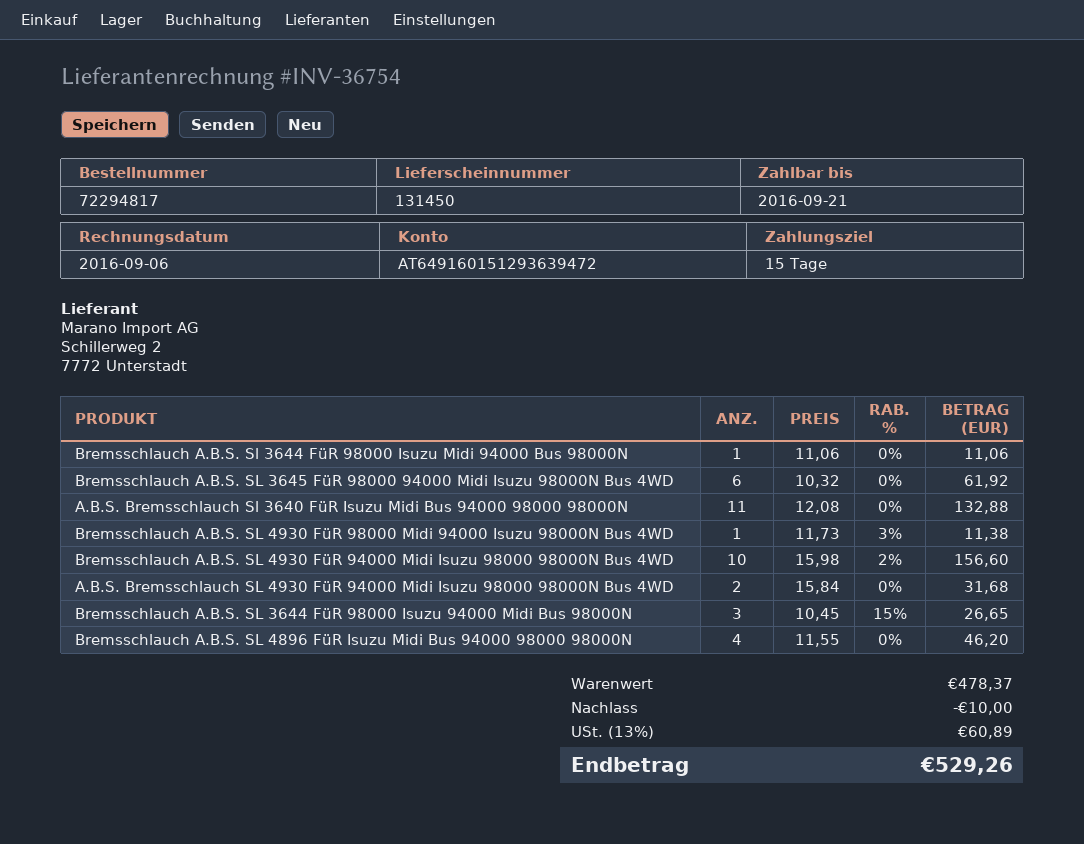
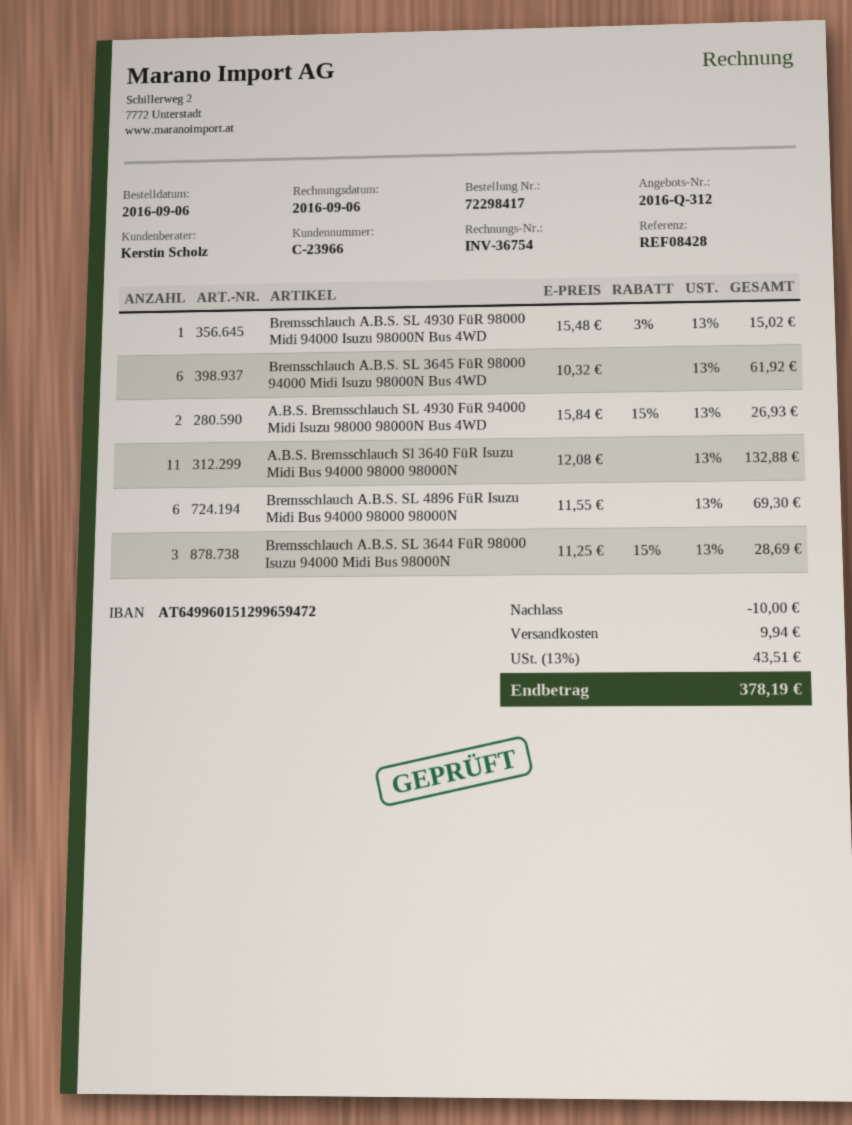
order number: 72294817 -> 72298417
bank account: AT649160151293639472 -> AT649960151299659472
Bremsschlauch A.B.S. Sl 3644 FüR 98000 Isuzu Midi 94000 Bus 98000N: 1 x 11.06 = 11.06 -> none
Bremsschlauch A.B.S. SL 4930 FüR 98000 Midi 94000 Isuzu 98000N Bus 4WD: 1 x 11.73 - 3% = 11.38 -> 1 x 15.48 - 3% = 15.02
Bremsschlauch A.B.S. SL 4930 FüR 94000 Midi Isuzu 98000 98000N Bus 4WD: 10 x 15.98 - 2% = 156.60 -> none
A.B.S. Bremsschlauch SL 4930 FüR 94000 Midi Isuzu 98000 98000N Bus 4WD: 2 x 15.84 = 31.68 -> 2 x 15.84 - 15% = 26.93
Bremsschlauch A.B.S. SL 3644 FüR 98000 Isuzu 94000 Midi Bus 98000N: 3 x 10.45 - 15% = 26.65 -> 3 x 11.25 - 15% = 28.69
Bremsschlauch A.B.S. SL 4896 FüR Isuzu Midi Bus 94000 98000 98000N: 4 x 11.55 = 46.20 -> 6 x 11.55 = 69.30
shipping: none -> 9.94
tax: 13% = 60.89 -> 13% = 43.51
total: 529.26 -> 378.19

